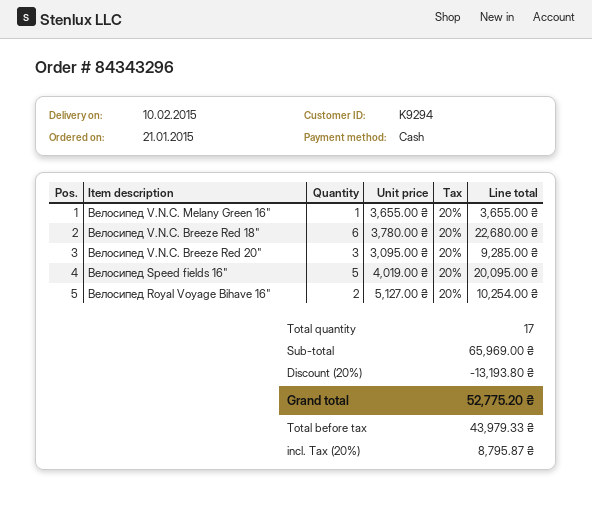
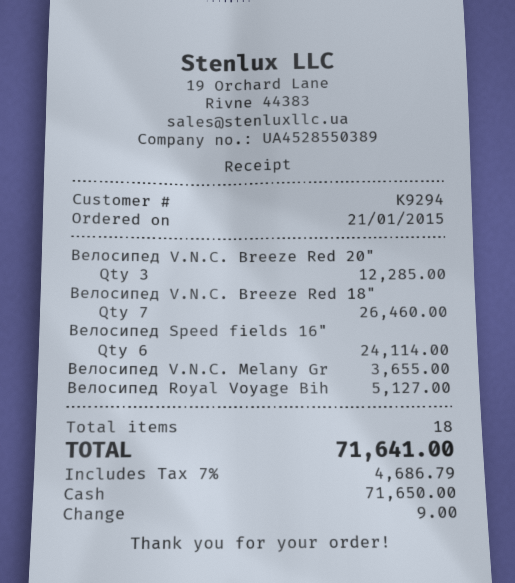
Велосипед V.N.C. Breeze Red 18": 6 for 22680.00 -> 7 for 26460.00
Велосипед V.N.C. Breeze Red 20": 3 for 9285.00 -> 3 for 12285.00
Велосипед Speed fields 16": 5 for 20095.00 -> 6 for 24114.00
Велосипед Royal Voyage Bihave 16": 2 for 10254.00 -> 1 for 5127.00
total quantity: 17 -> 18
discount: 20% = 13193.80 -> none
tax: 20% = 8795.87 -> 7% = 4686.79
total: 52775.20 -> 71641.00

